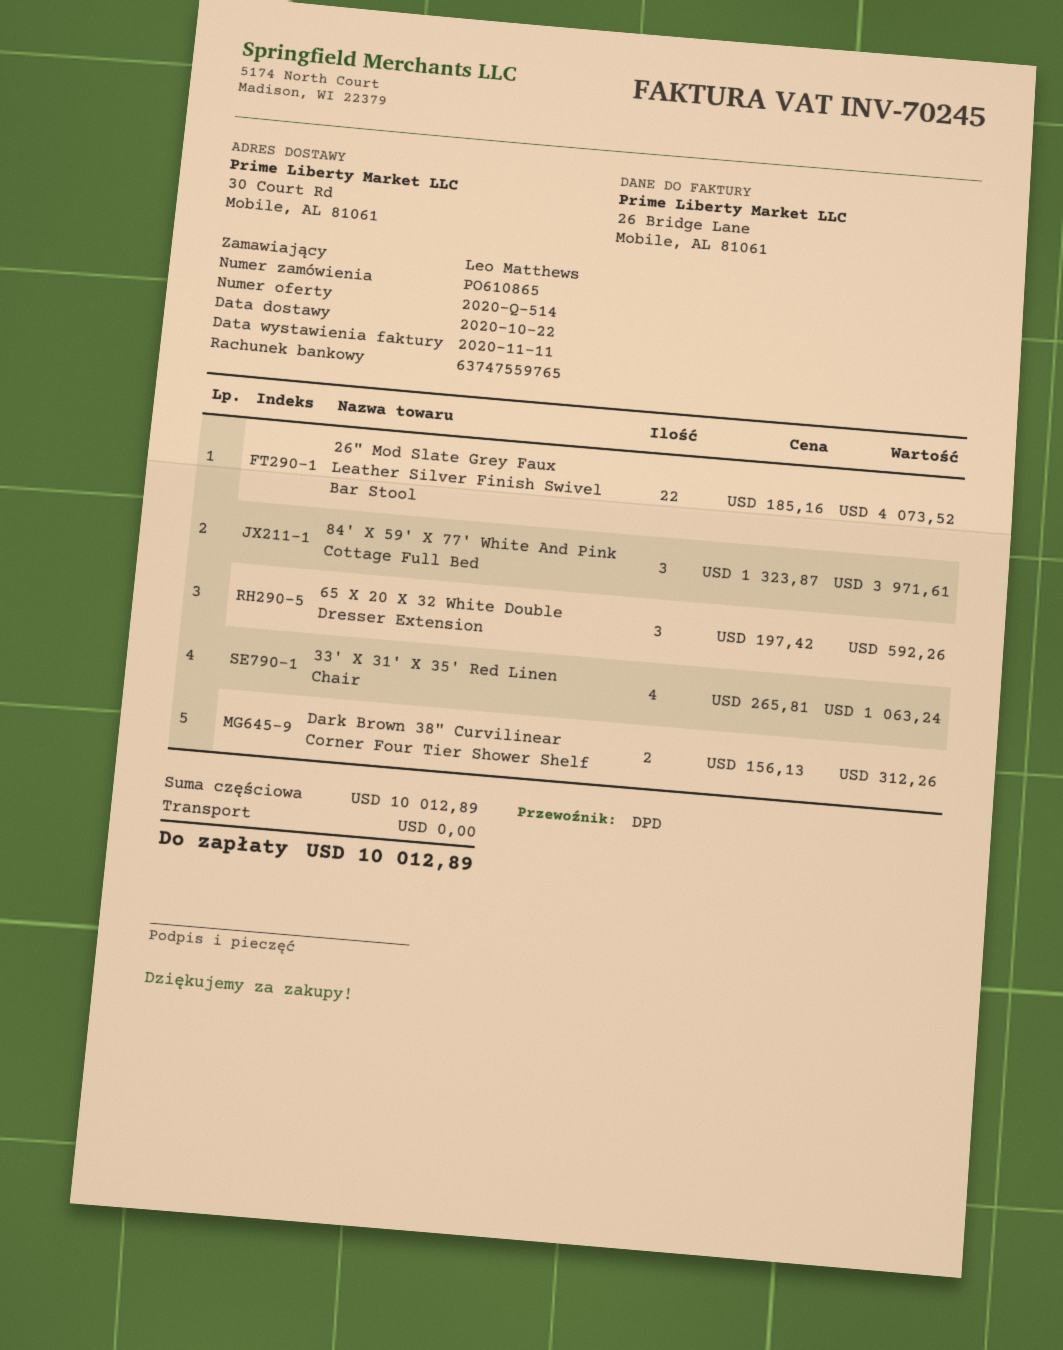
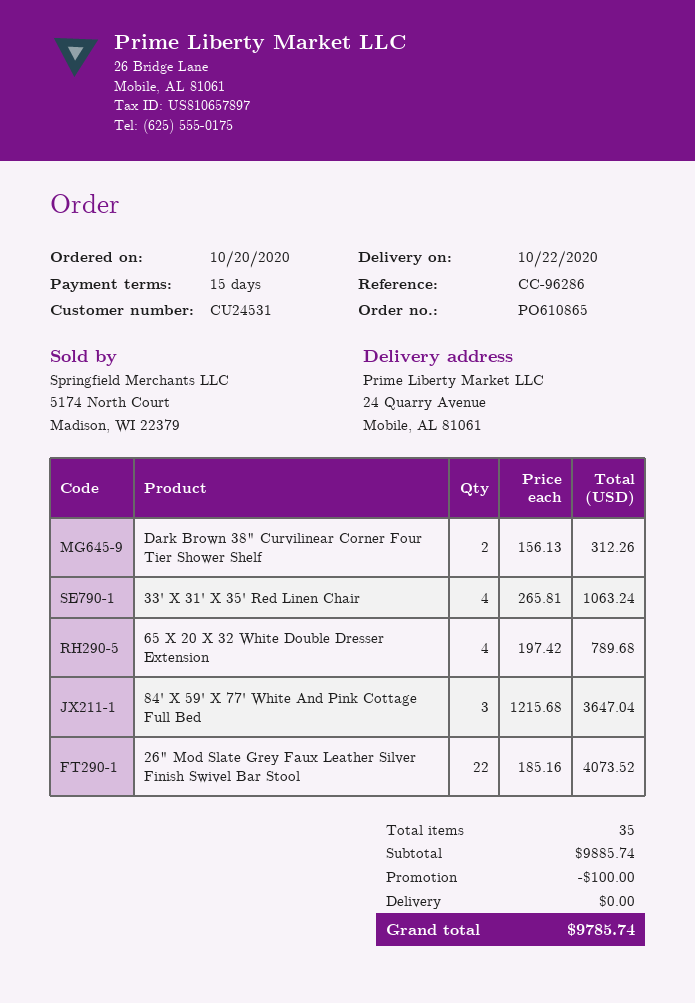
ship to: 30 Court Rd, Mobile, AL 81061 -> 24 Quarry Avenue, Mobile, AL 81061
84' X 59' X 77' White And Pink Cottage Full Bed: 3 x 1323.87 = 3971.61 -> 3 x 1215.68 = 3647.04
65 X 20 X 32 White Double Dresser Extension: 3 x 197.42 = 592.26 -> 4 x 197.42 = 789.68
subtotal: 10012.89 -> 9885.74
discount: none -> 100.00
total: 10012.89 -> 9785.74

